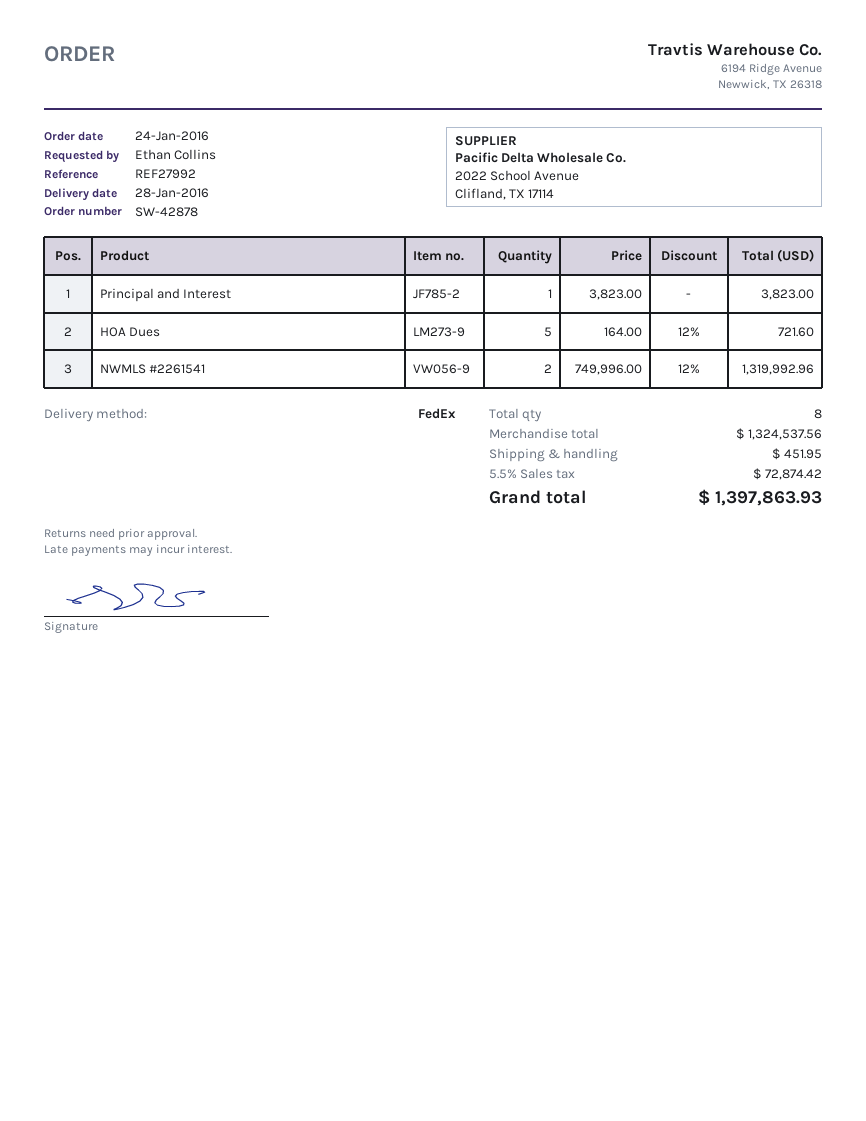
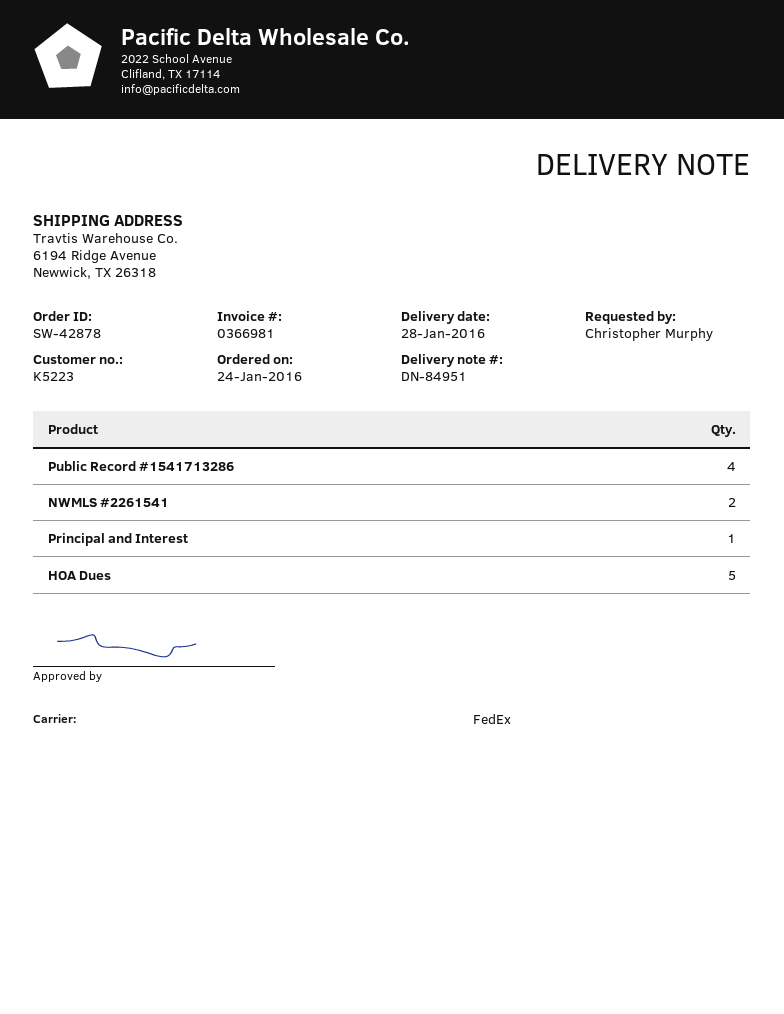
ordered by: Ethan Collins -> Christopher Murphy
Public Record #1541713286: none -> 4

